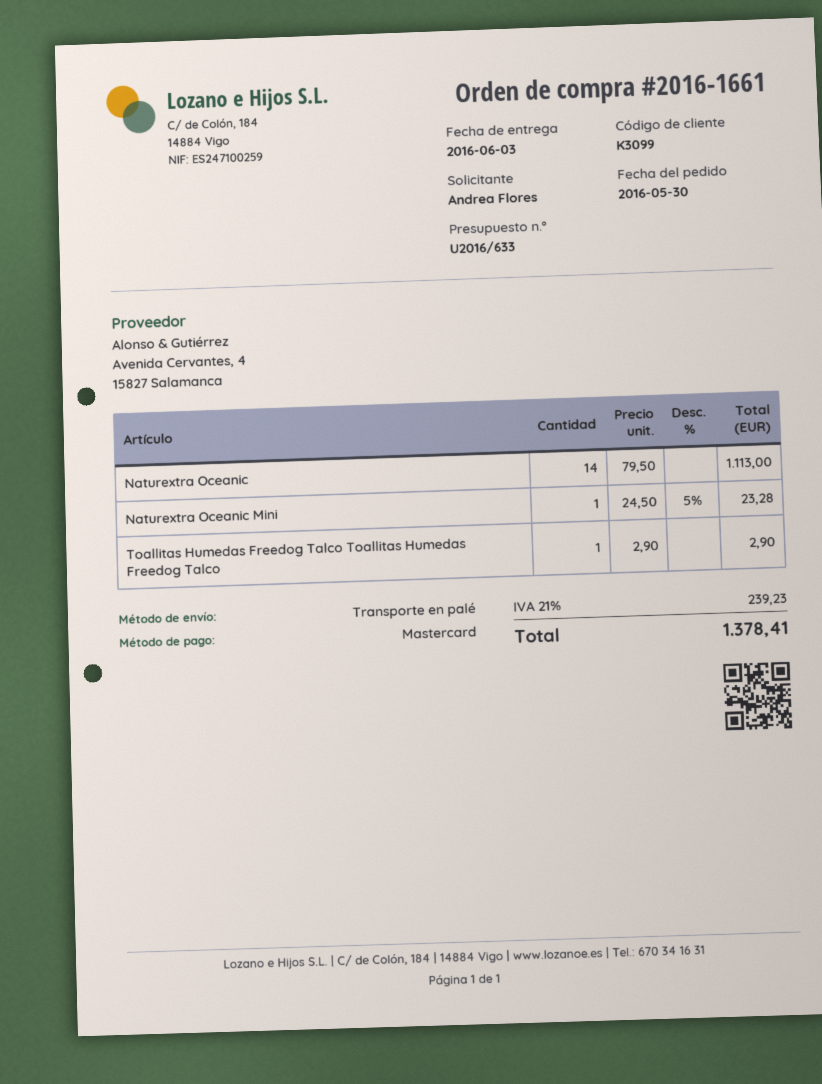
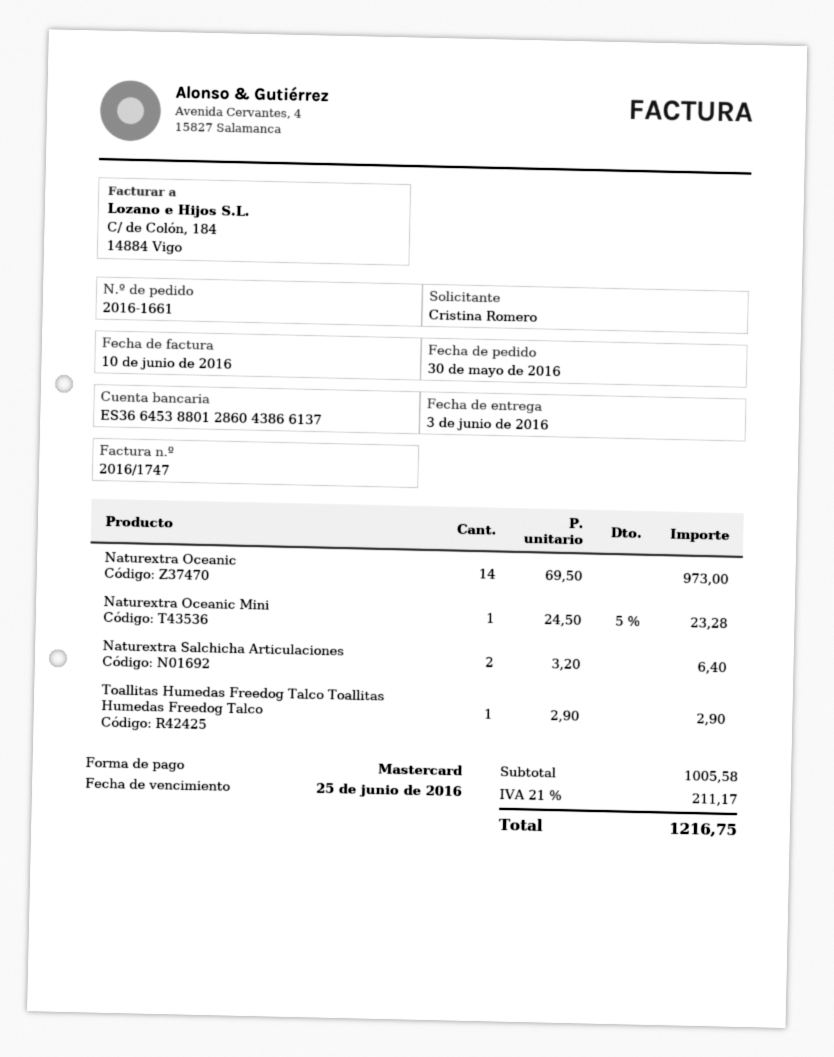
ordered by: Andrea Flores -> Cristina Romero
Naturextra Oceanic: 14 x 79.50 = 1113.00 -> 14 x 69.50 = 973.00
Naturextra Salchicha Articulaciones: none -> 2 x 3.20 = 6.40
tax: 21% = 239.23 -> 21% = 211.17
total: 1378.41 -> 1216.75

